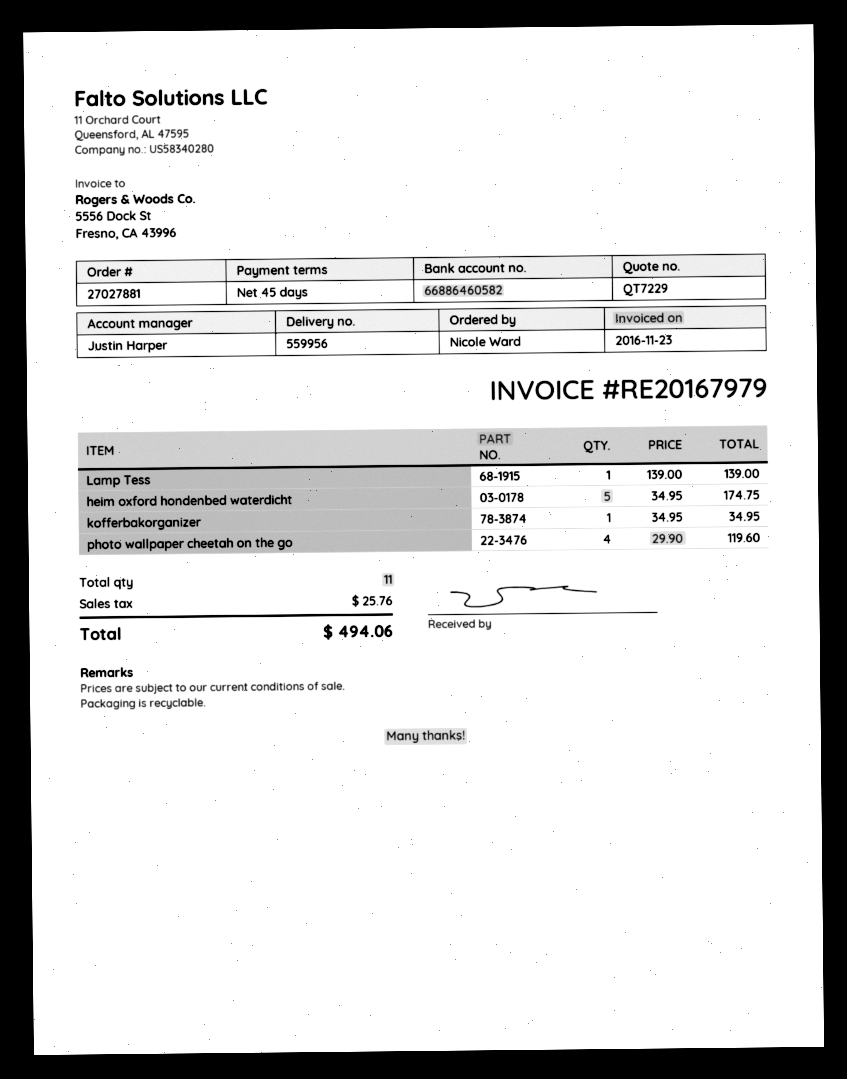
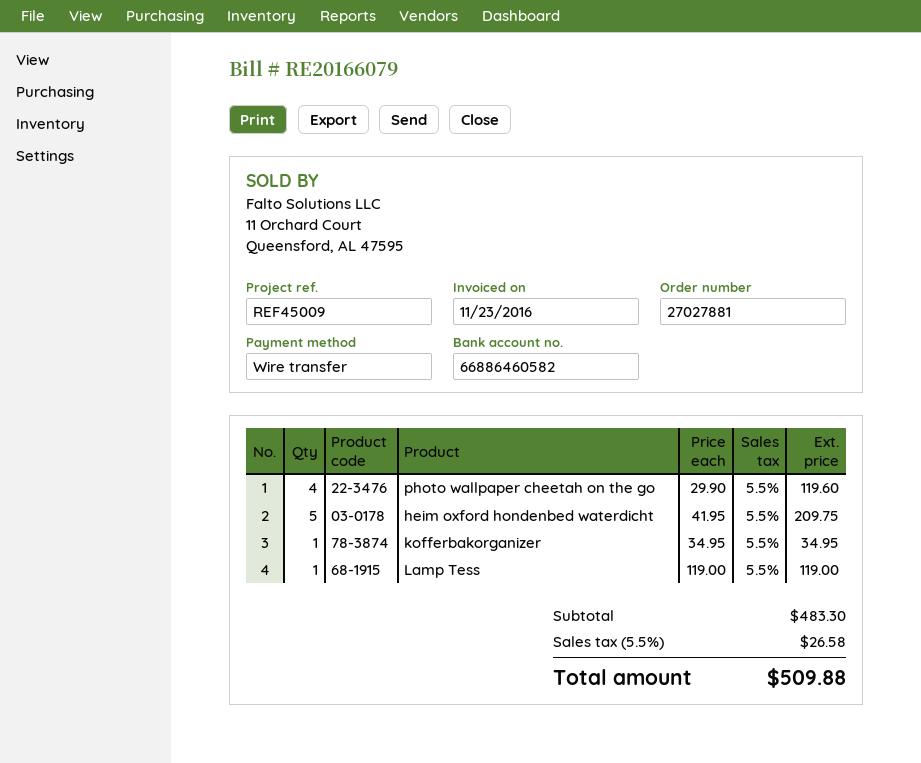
invoice number: RE20167979 -> RE20166079
Lamp Tess: 1 x 139.00 = 139.00 -> 1 x 119.00 = 119.00
heim oxford hondenbed waterdicht: 5 x 34.95 = 174.75 -> 5 x 41.95 = 209.75
tax: 25.76 -> 26.58
total: 494.06 -> 509.88

